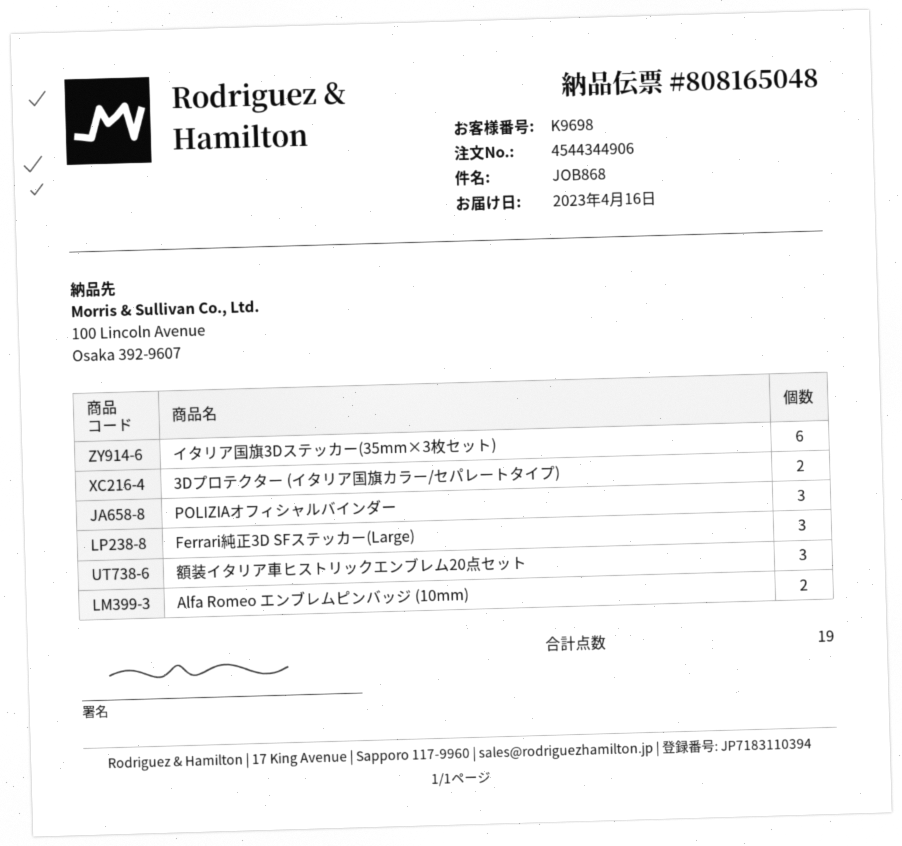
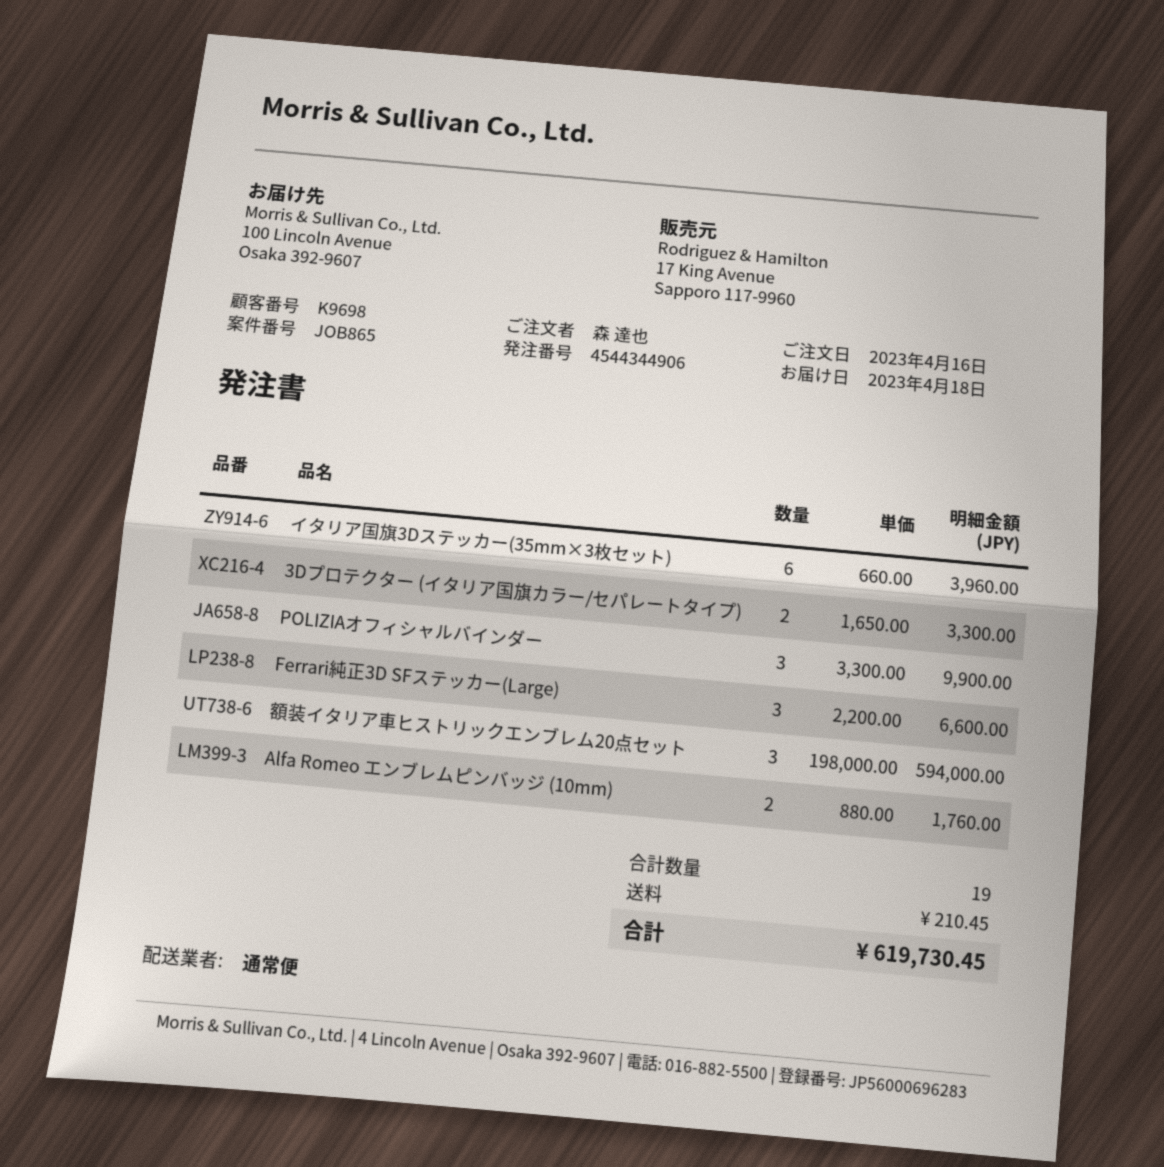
delivery date: 2023-04-16 -> 2023-04-18
reference: JOB868 -> JOB865

